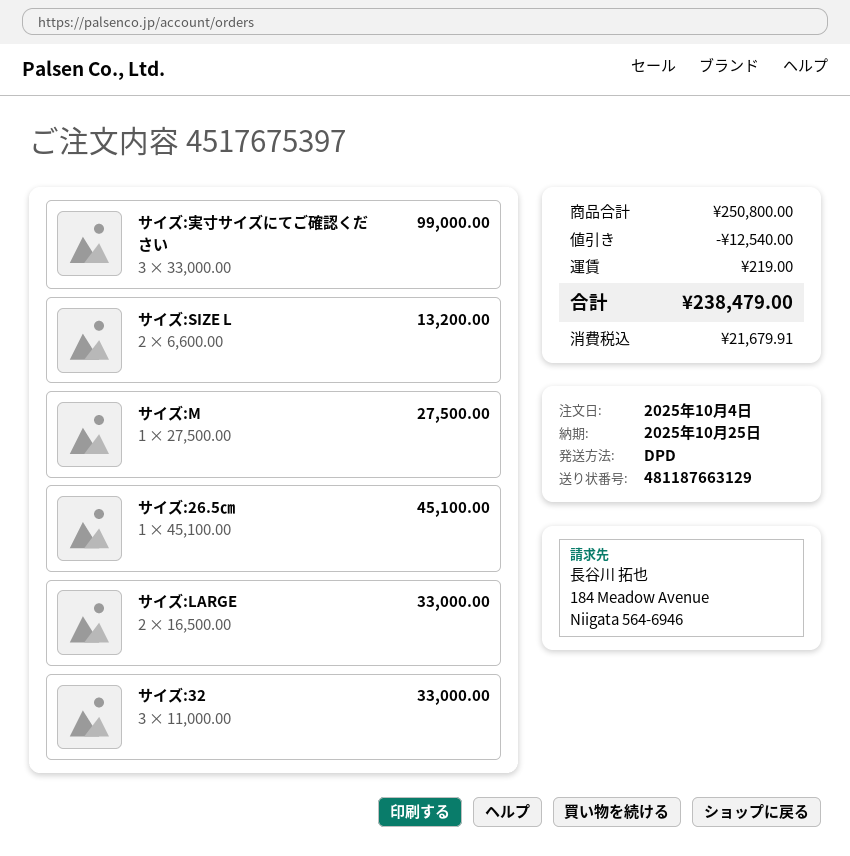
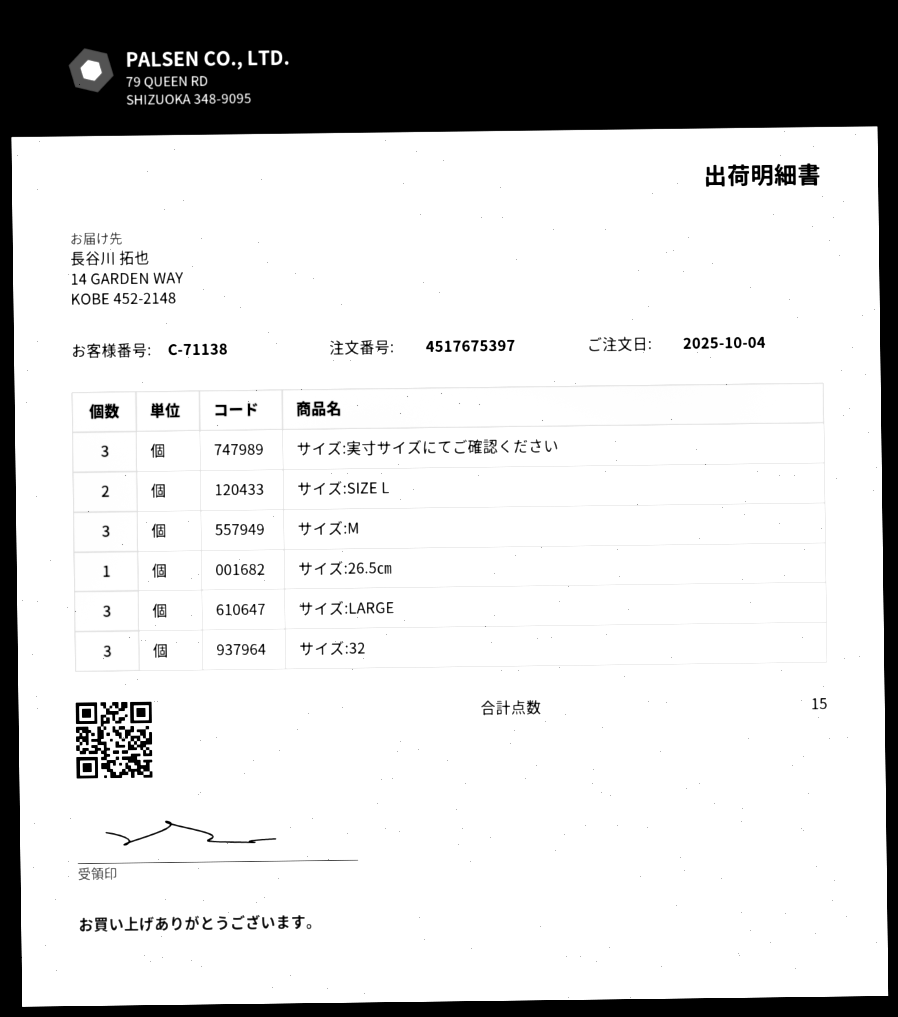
サイズ:M: 1 -> 3
サイズ:LARGE: 2 -> 3

